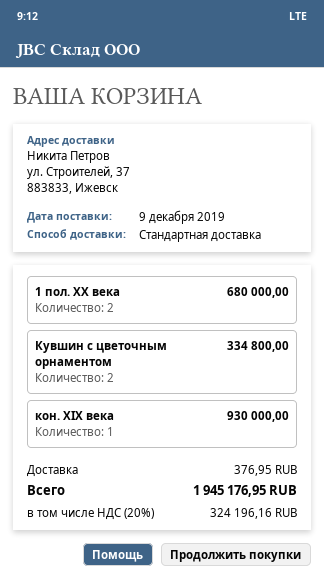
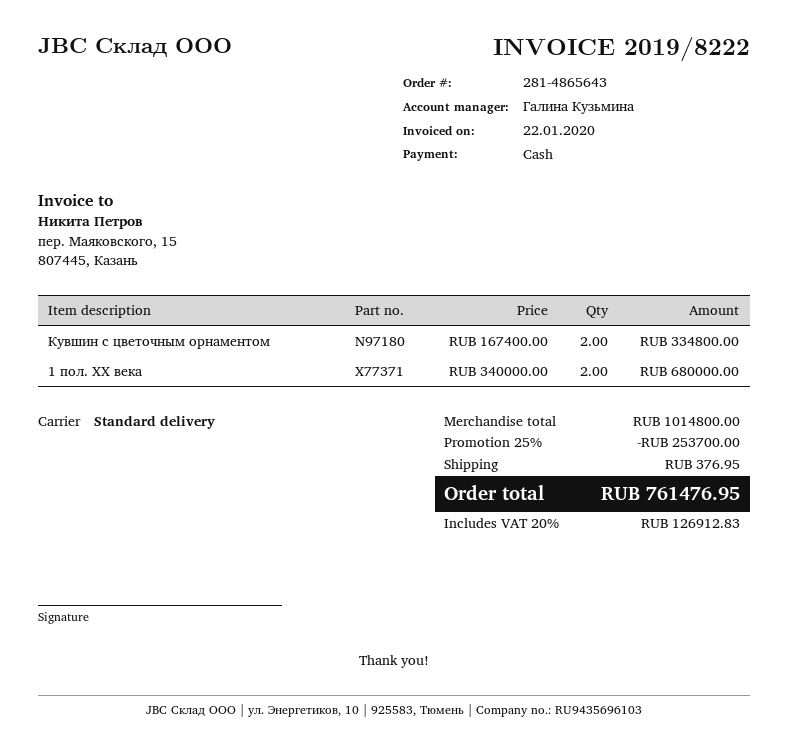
кон. ХIX века: 1 for 930000.00 -> none
discount: none -> 25% = 253700.00
tax: 20% = 324196.16 -> 20% = 126912.83
total: 1945176.95 -> 761476.95

